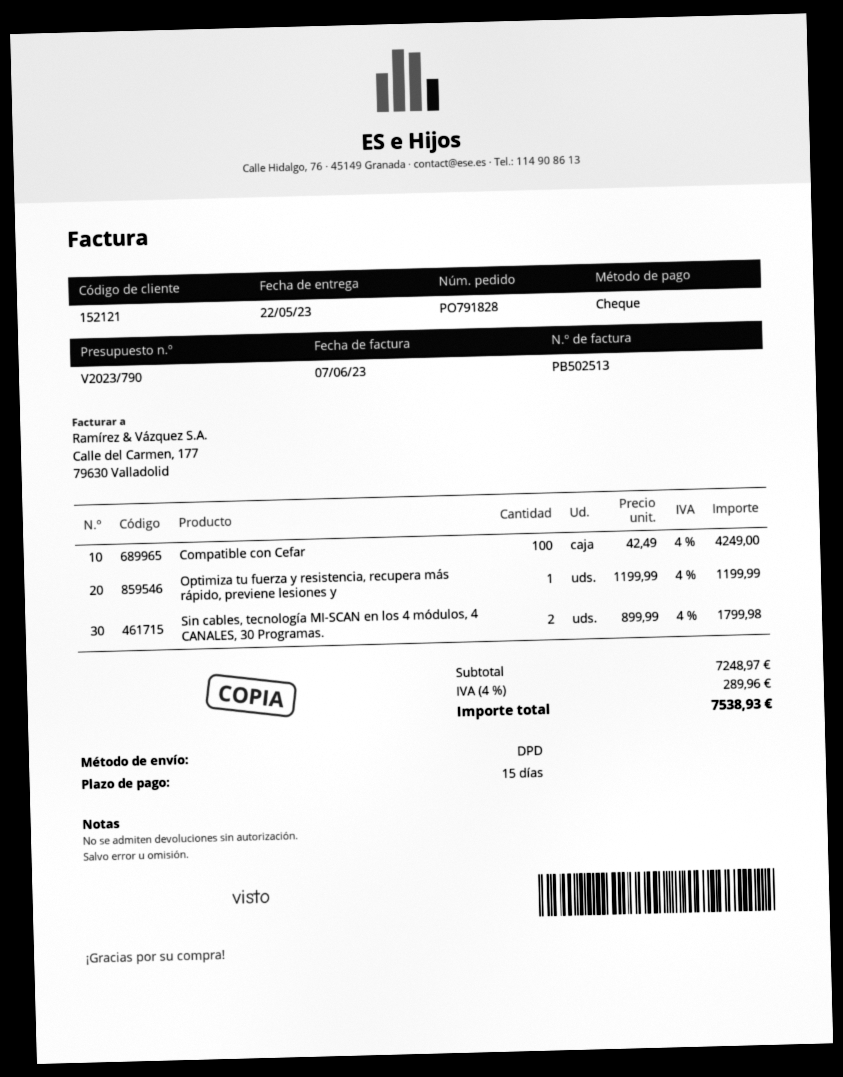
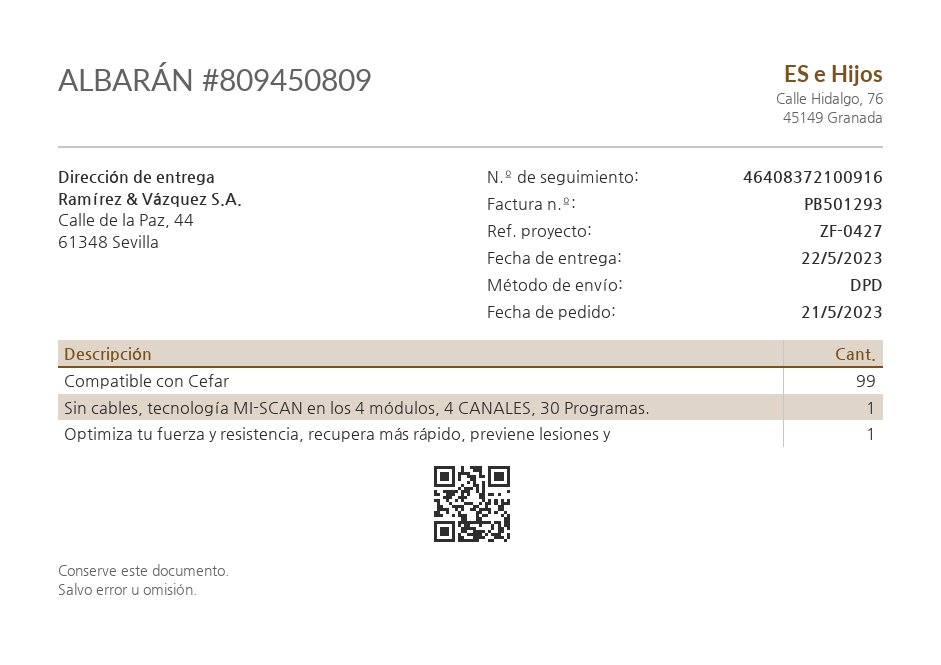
invoice number: PB502513 -> PB501293
Compatible con Cefar: 100 -> 99
Sin cables, tecnología MI-SCAN en los 4 módulos, 4 CANALES, 30 Programas.: 2 -> 1

